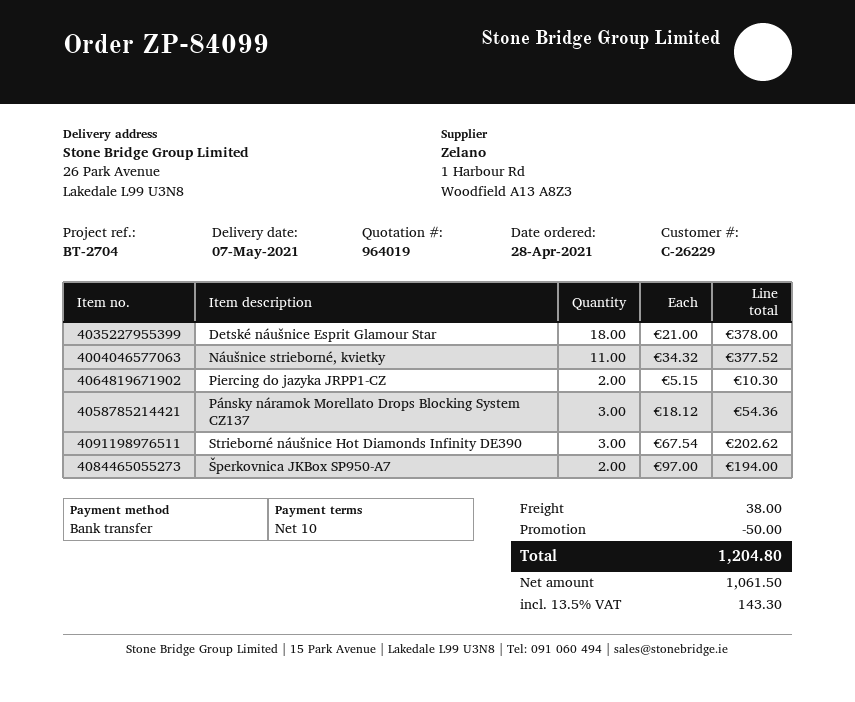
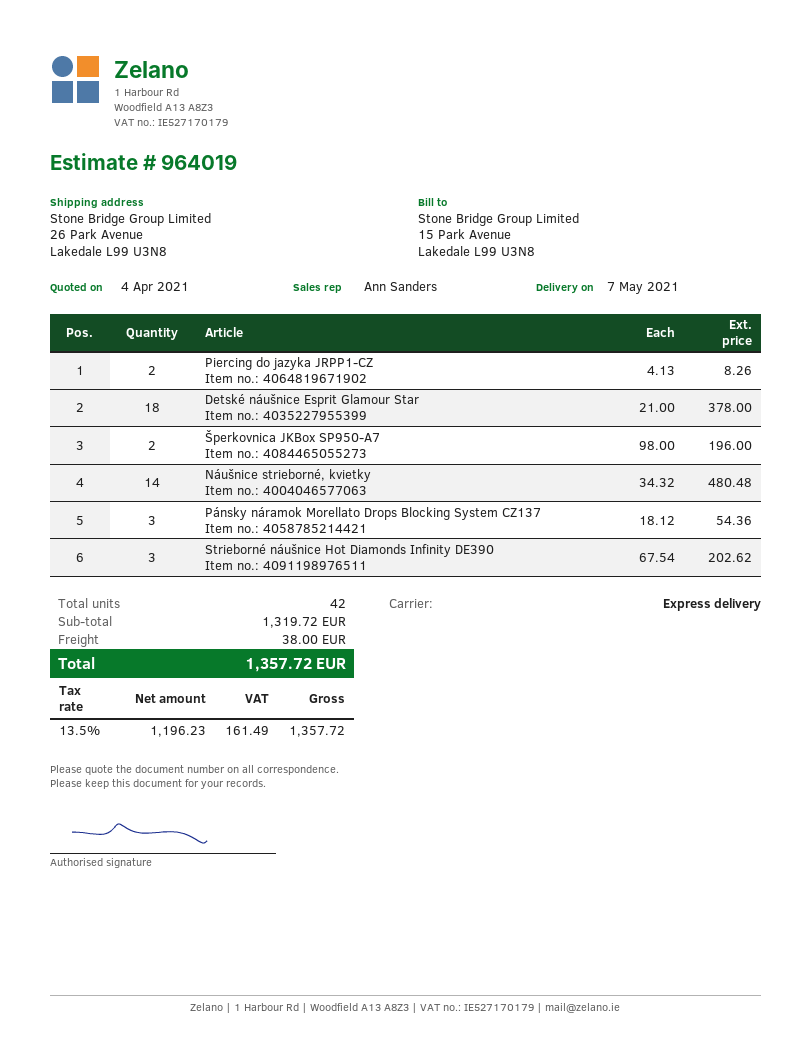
Náušnice strieborné, kvietky: 11 x 34.32 = 377.52 -> 14 x 34.32 = 480.48
Piercing do jazyka JRPP1-CZ: 2 x 5.15 = 10.30 -> 2 x 4.13 = 8.26
Šperkovnica JKBox SP950-A7: 2 x 97.00 = 194.00 -> 2 x 98.00 = 196.00
discount: 50.00 -> none
net: 1061.50 -> 1196.23
tax: 13.5% = 143.30 -> 13.5% = 161.49
total: 1204.80 -> 1357.72

